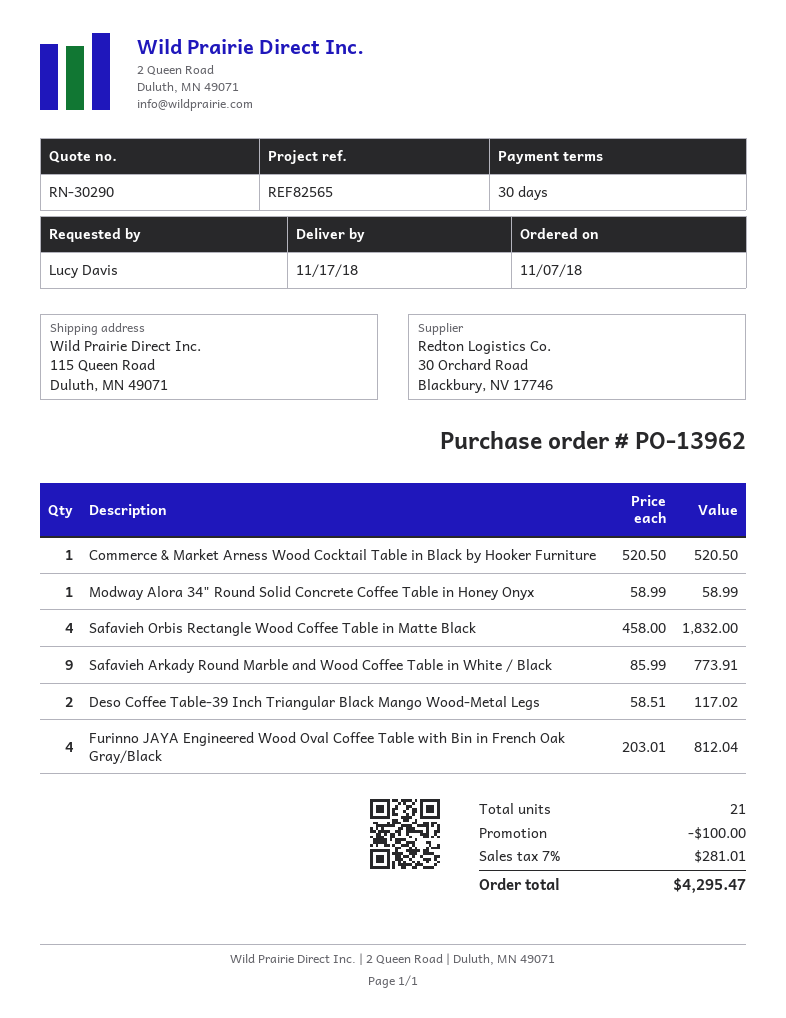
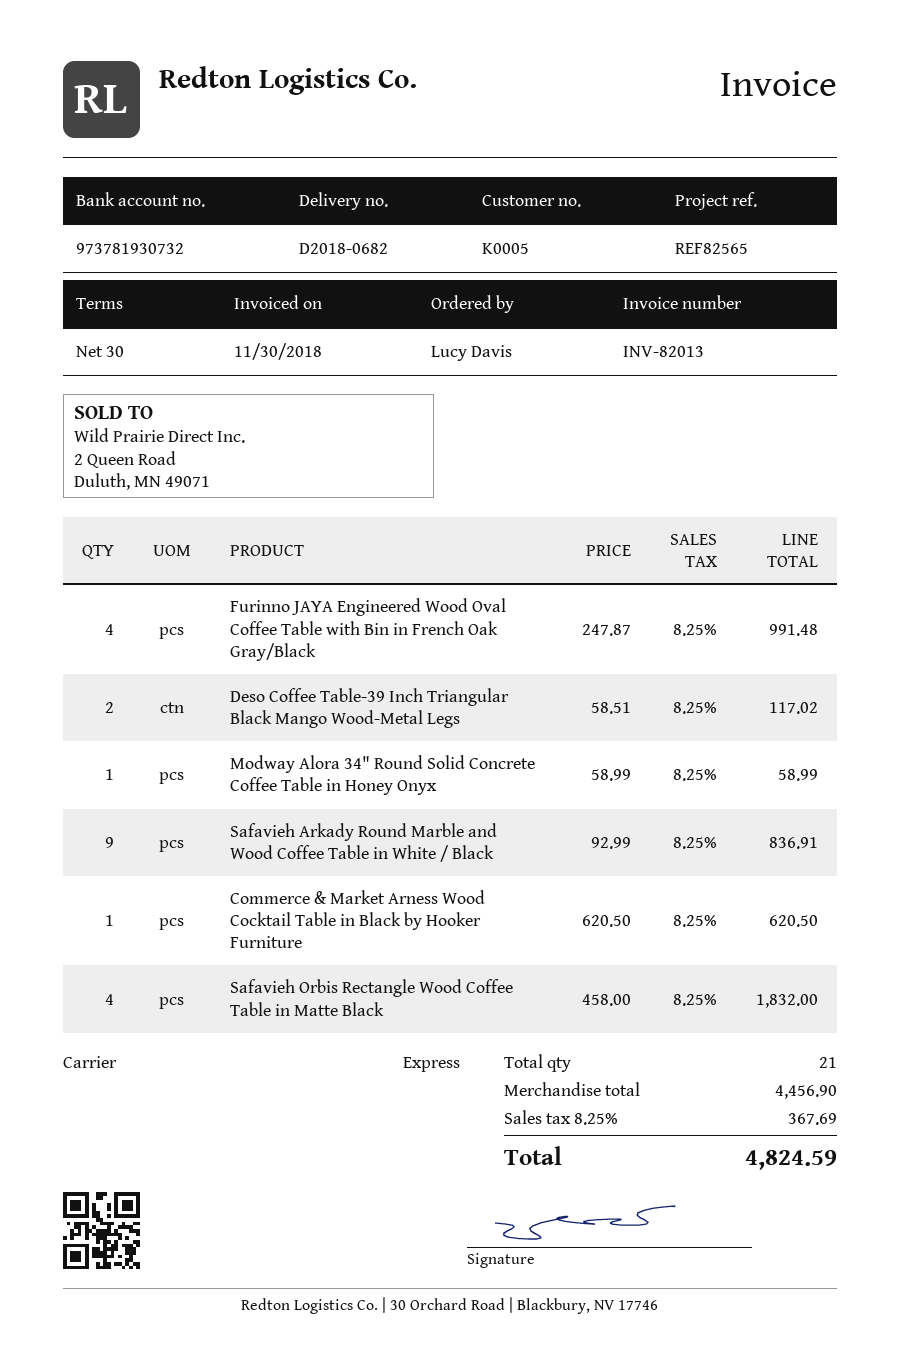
Commerce & Market Arness Wood Cocktail Table in Black by Hooker Furniture: 1 x 520.50 = 520.50 -> 1 x 620.50 = 620.50
Safavieh Arkady Round Marble and Wood Coffee Table in White / Black: 9 x 85.99 = 773.91 -> 9 x 92.99 = 836.91
Furinno JAYA Engineered Wood Oval Coffee Table with Bin in French Oak Gray/Black: 4 x 203.01 = 812.04 -> 4 x 247.87 = 991.48
discount: 100.00 -> none
tax: 7% = 281.01 -> 8.25% = 367.69
total: 4295.47 -> 4824.59

